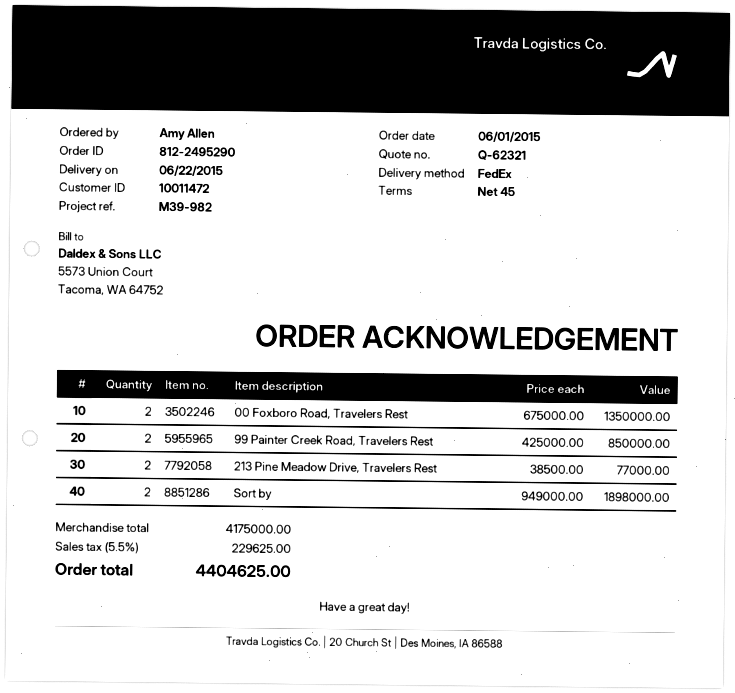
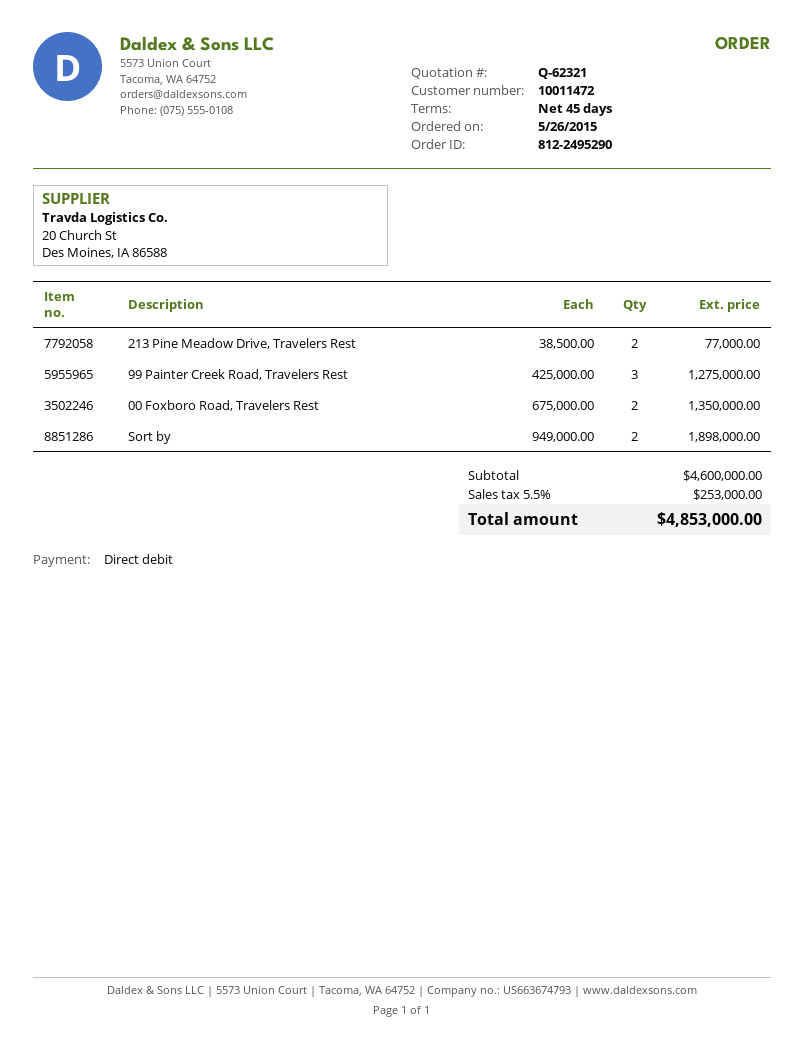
order date: 2015-06-01 -> 2015-05-26
99 Painter Creek Road, Travelers Rest: 2 x 425000.00 = 850000.00 -> 3 x 425000.00 = 1275000.00
subtotal: 4175000.00 -> 4600000.00
tax: 5.5% = 229625.00 -> 5.5% = 253000.00
total: 4404625.00 -> 4853000.00

